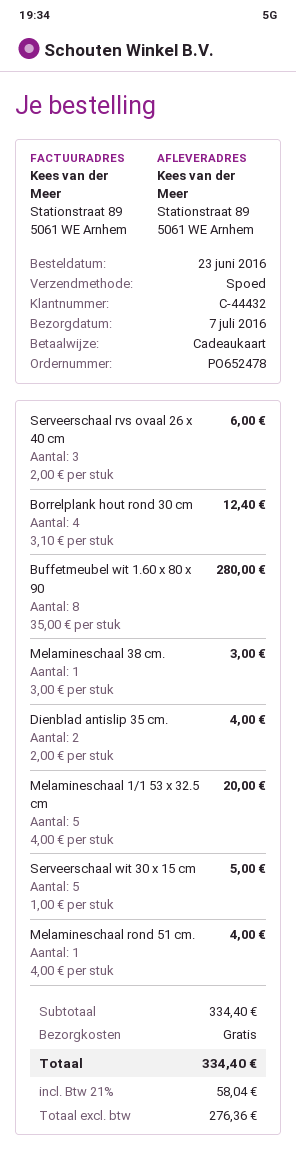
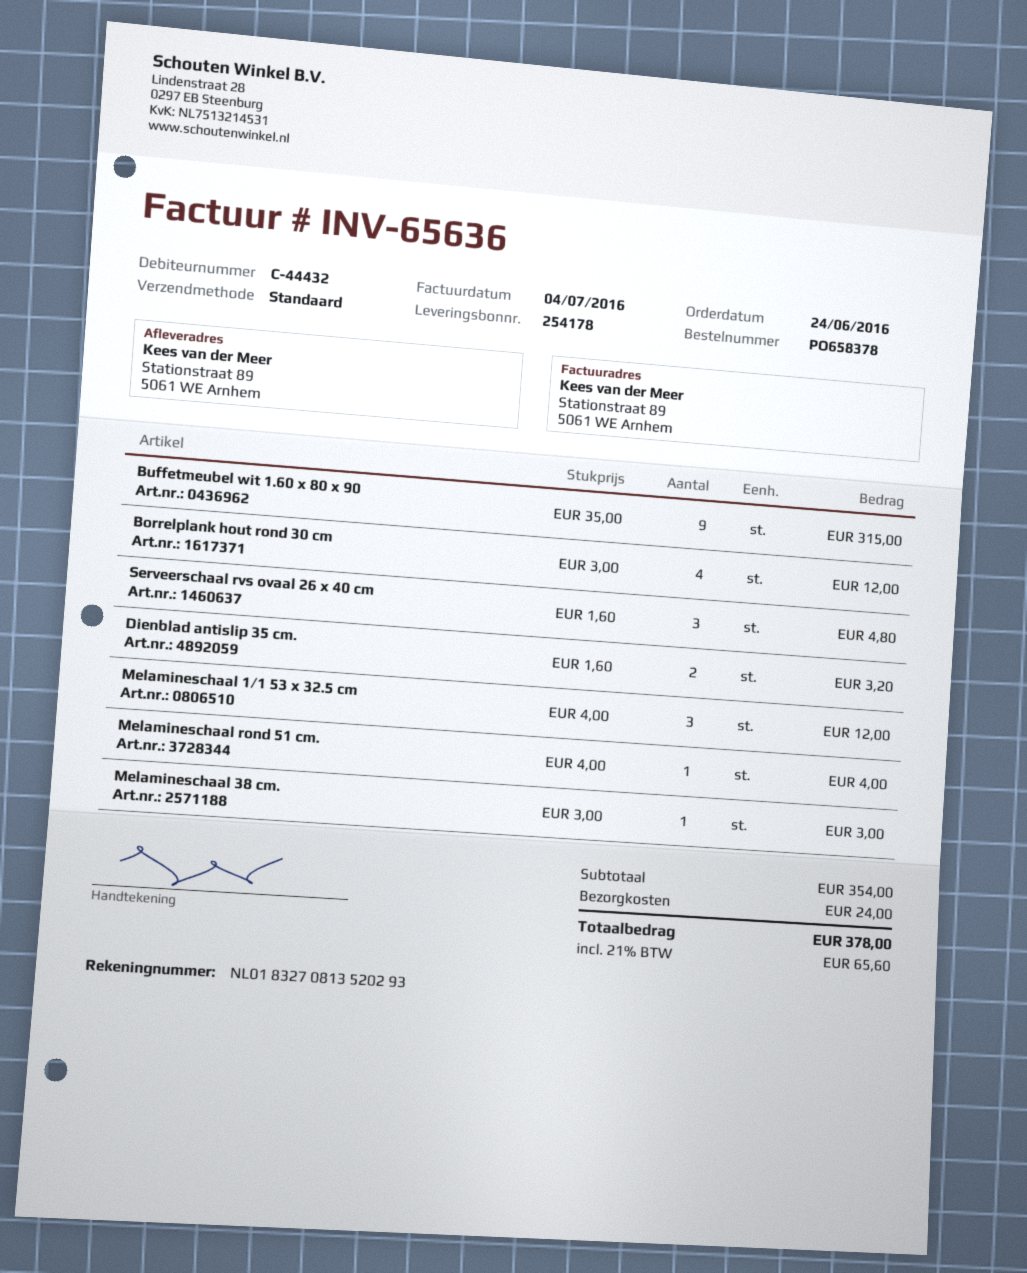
order number: PO652478 -> PO658378
order date: 2016-06-23 -> 2016-06-24
shipping method: express -> standard
Serveerschaal rvs ovaal 26 x 40 cm: 3 x 2.00 = 6.00 -> 3 x 1.60 = 4.80
Borrelplank hout rond 30 cm: 4 x 3.10 = 12.40 -> 4 x 3.00 = 12.00
Buffetmeubel wit 1.60 x 80 x 90: 8 x 35.00 = 280.00 -> 9 x 35.00 = 315.00
Dienblad antislip 35 cm.: 2 x 2.00 = 4.00 -> 2 x 1.60 = 3.20
Melamineschaal 1/1 53 x 32.5 cm: 5 x 4.00 = 20.00 -> 3 x 4.00 = 12.00
Serveerschaal wit 30 x 15 cm: 5 x 1.00 = 5.00 -> none
subtotal: 334.40 -> 354.00
shipping: 0.00 -> 24.00
tax: 21% = 58.04 -> 21% = 65.60
total: 334.40 -> 378.00

